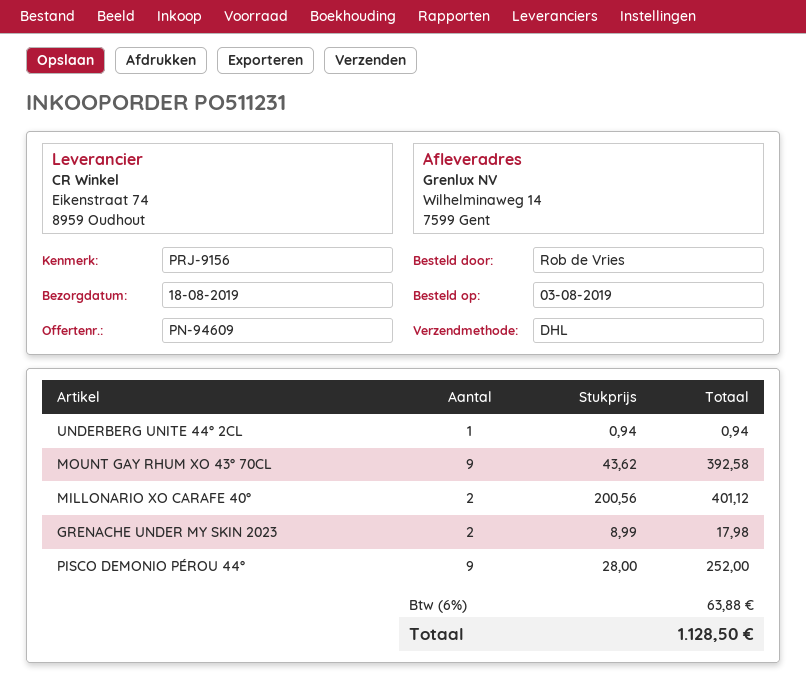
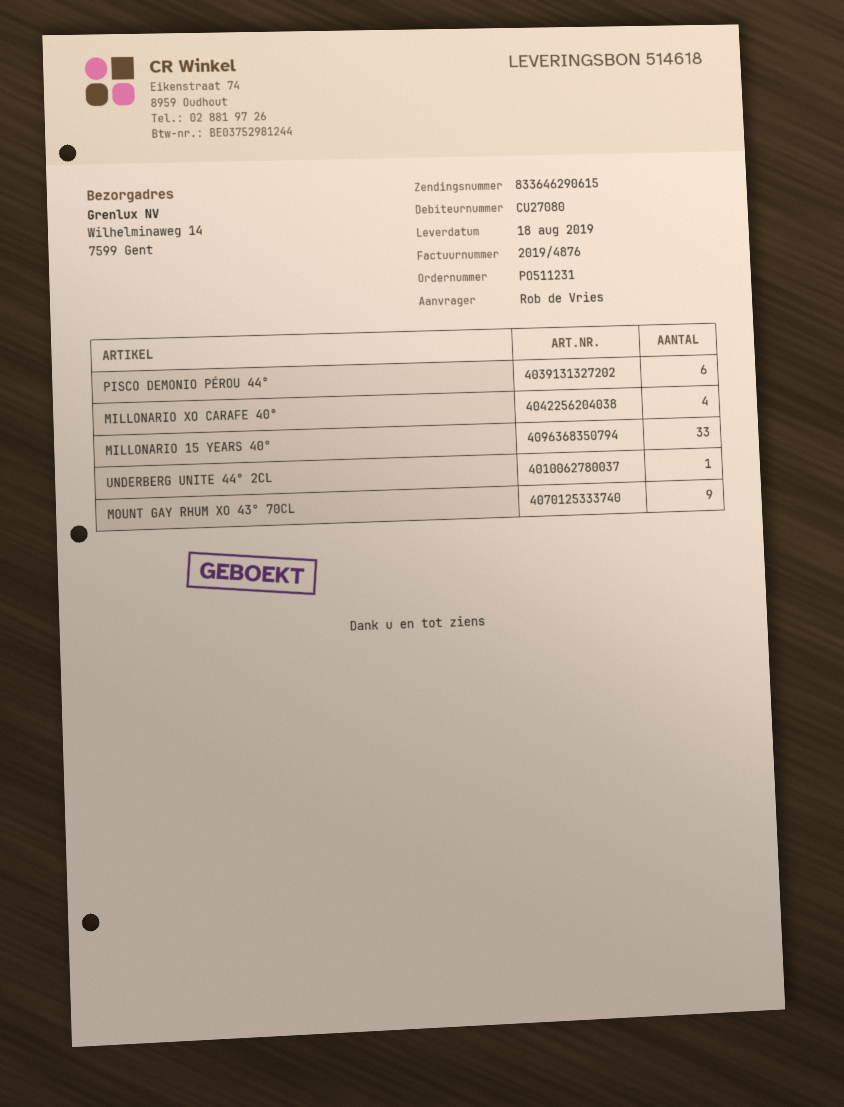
MILLONARIO XO CARAFE 40°: 2 -> 4
GRENACHE UNDER MY SKIN 2023: 2 -> none
PISCO DEMONIO PÉROU 44°: 9 -> 6
MILLONARIO 15 YEARS 40°: none -> 33

